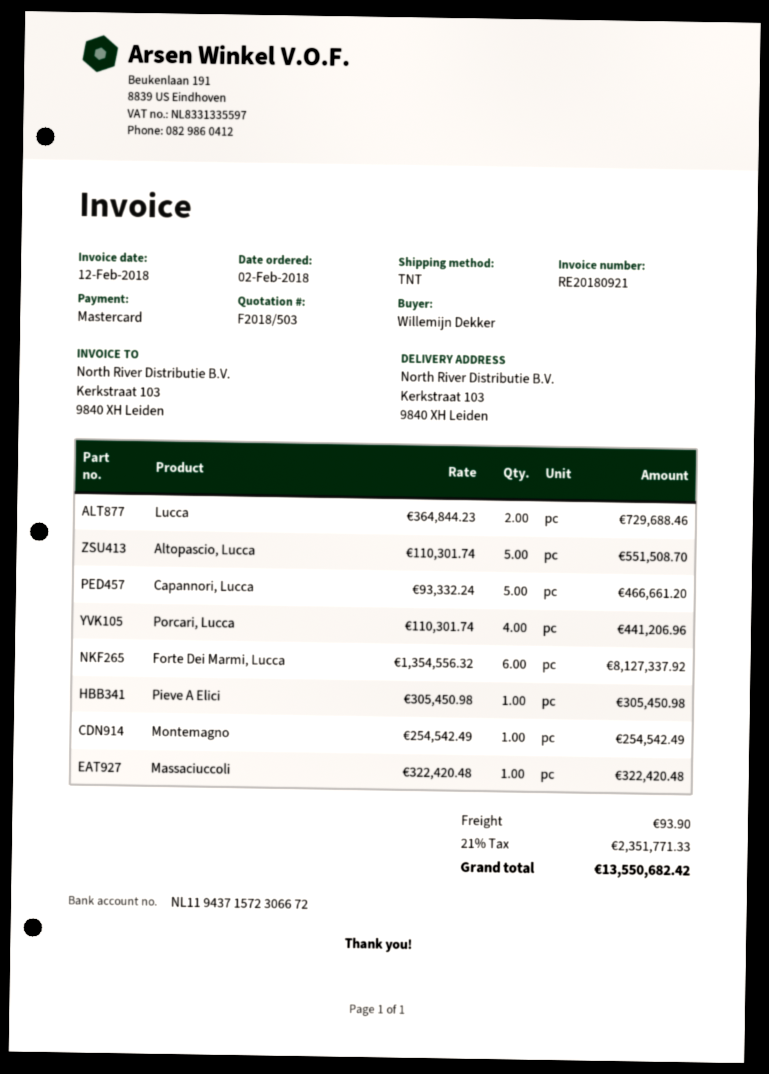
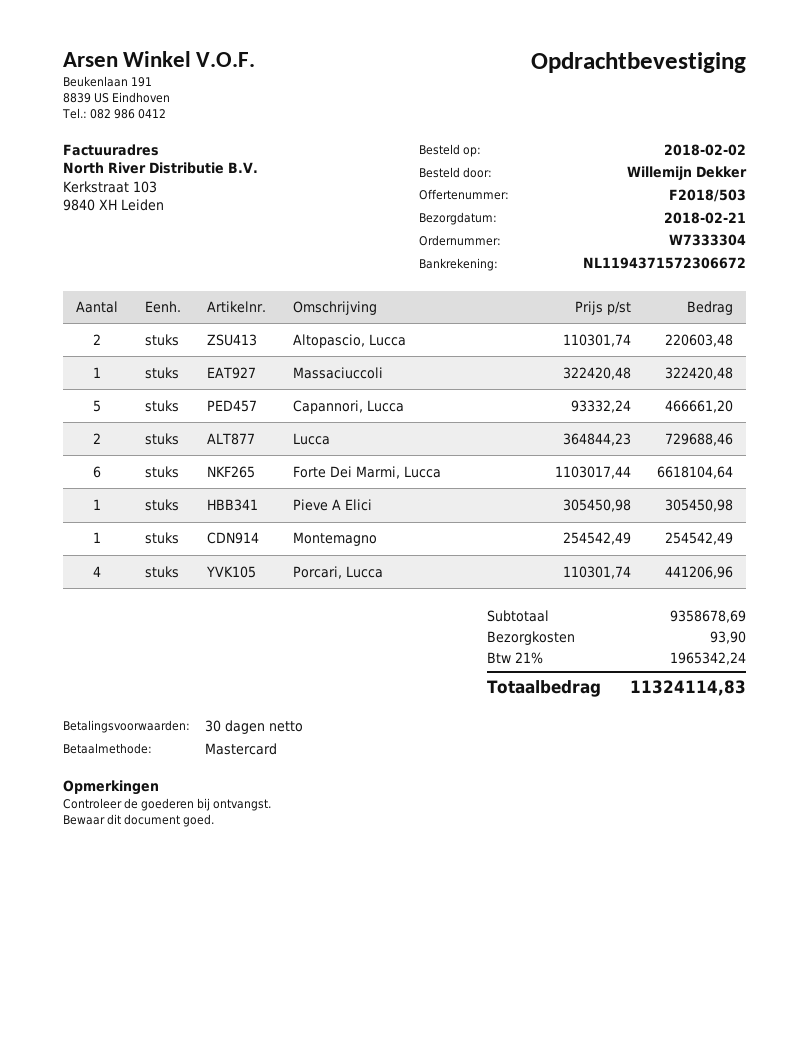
Altopascio, Lucca: 5 x 110301.74 = 551508.70 -> 2 x 110301.74 = 220603.48
Forte Dei Marmi, Lucca: 6 x 1354556.32 = 8127337.92 -> 6 x 1103017.44 = 6618104.64
tax: 21% = 2351771.33 -> 21% = 1965342.24
total: 13550682.42 -> 11324114.83

